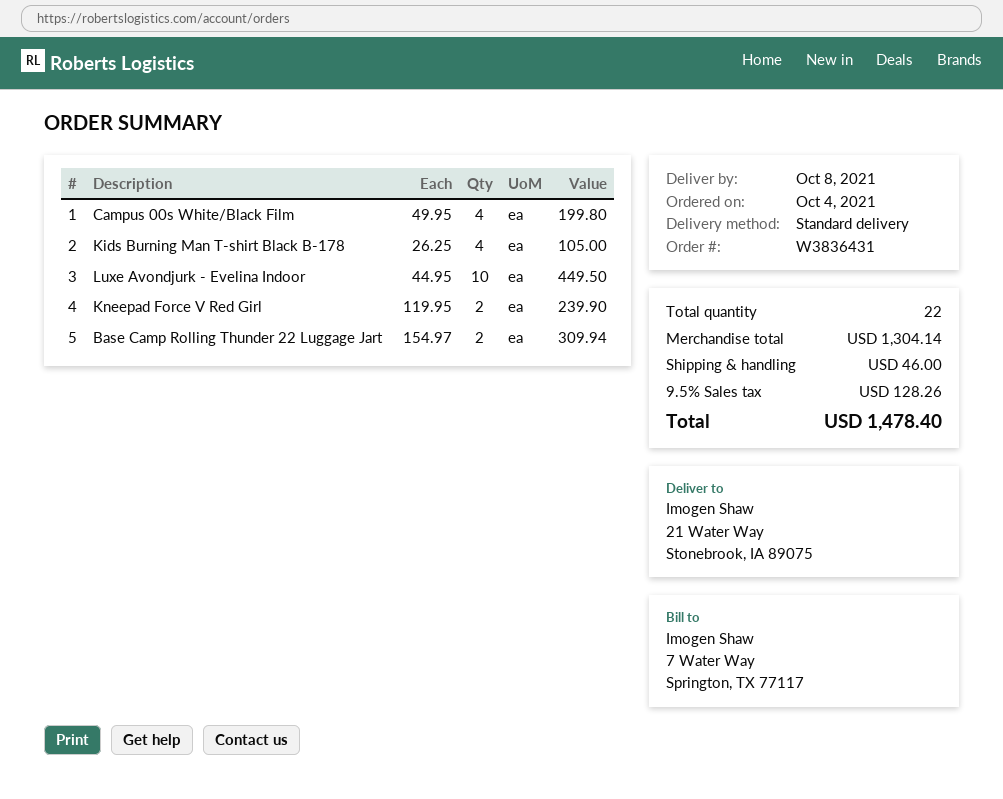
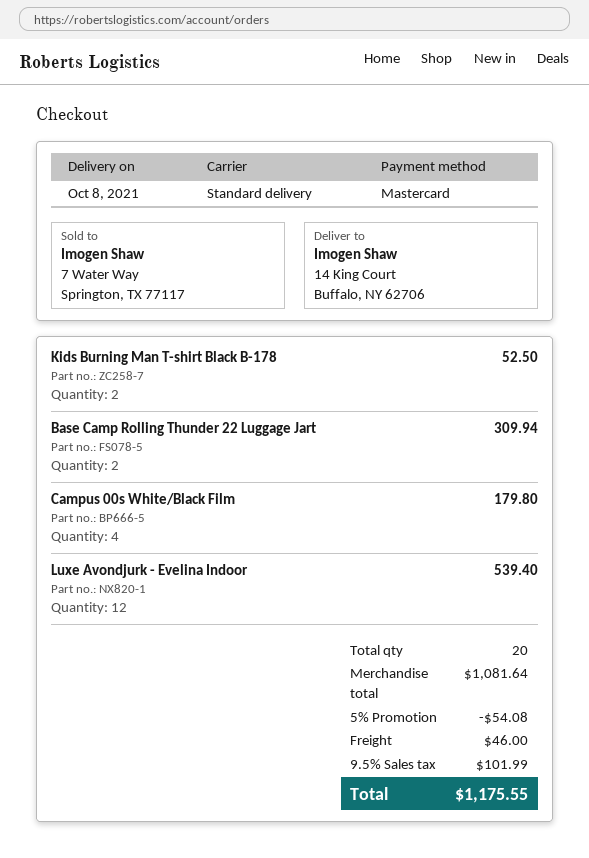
ship to: 21 Water Way, Stonebrook, IA 89075 -> 14 King Court, Buffalo, NY 62706
Campus 00s White/Black Film: 4 for 199.80 -> 4 for 179.80
Kids Burning Man T-shirt Black B-178: 4 for 105.00 -> 2 for 52.50
Luxe Avondjurk - Evelina Indoor: 10 for 449.50 -> 12 for 539.40
Kneepad Force V Red Girl: 2 for 239.90 -> none
total quantity: 22 -> 20
subtotal: 1304.14 -> 1081.64
discount: none -> 5% = 54.08
tax: 9.5% = 128.26 -> 9.5% = 101.99
total: 1478.40 -> 1175.55

